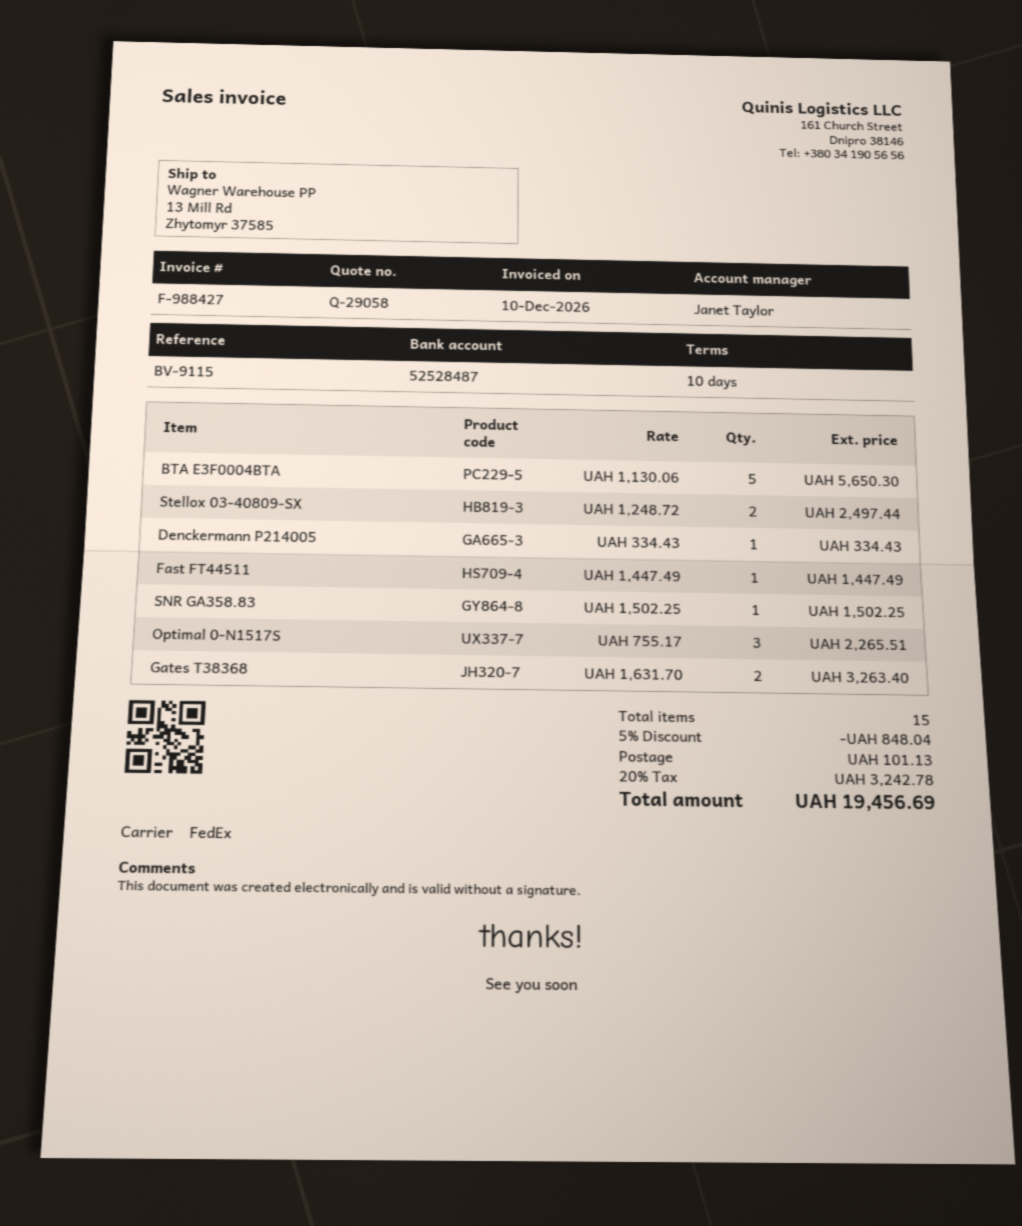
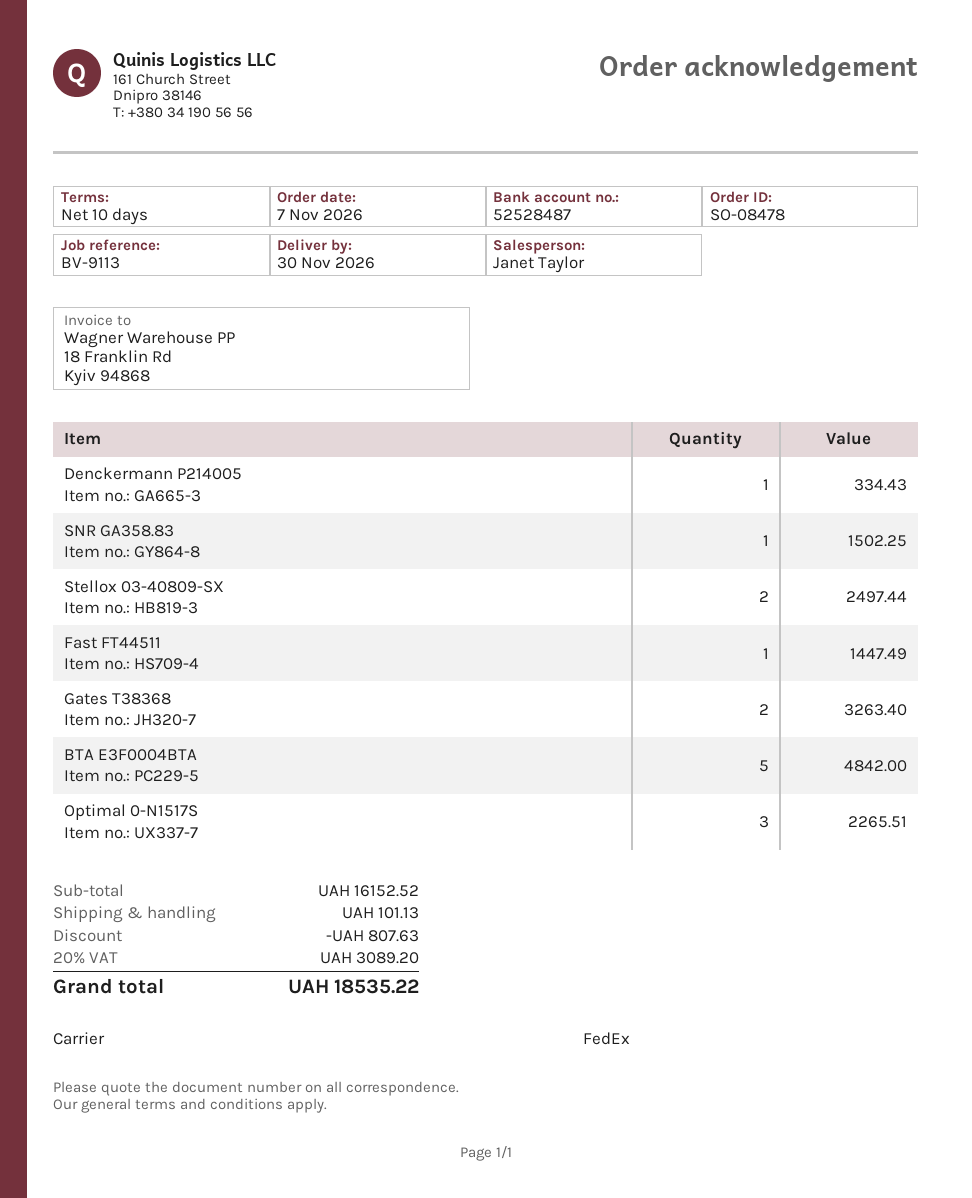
reference: BV-9115 -> BV-9113
BTA E3F0004BTA: 5 for 5650.30 -> 5 for 4842.00
discount: 848.04 -> 807.63
tax: 20% = 3242.78 -> 20% = 3089.20
total: 19456.69 -> 18535.22

